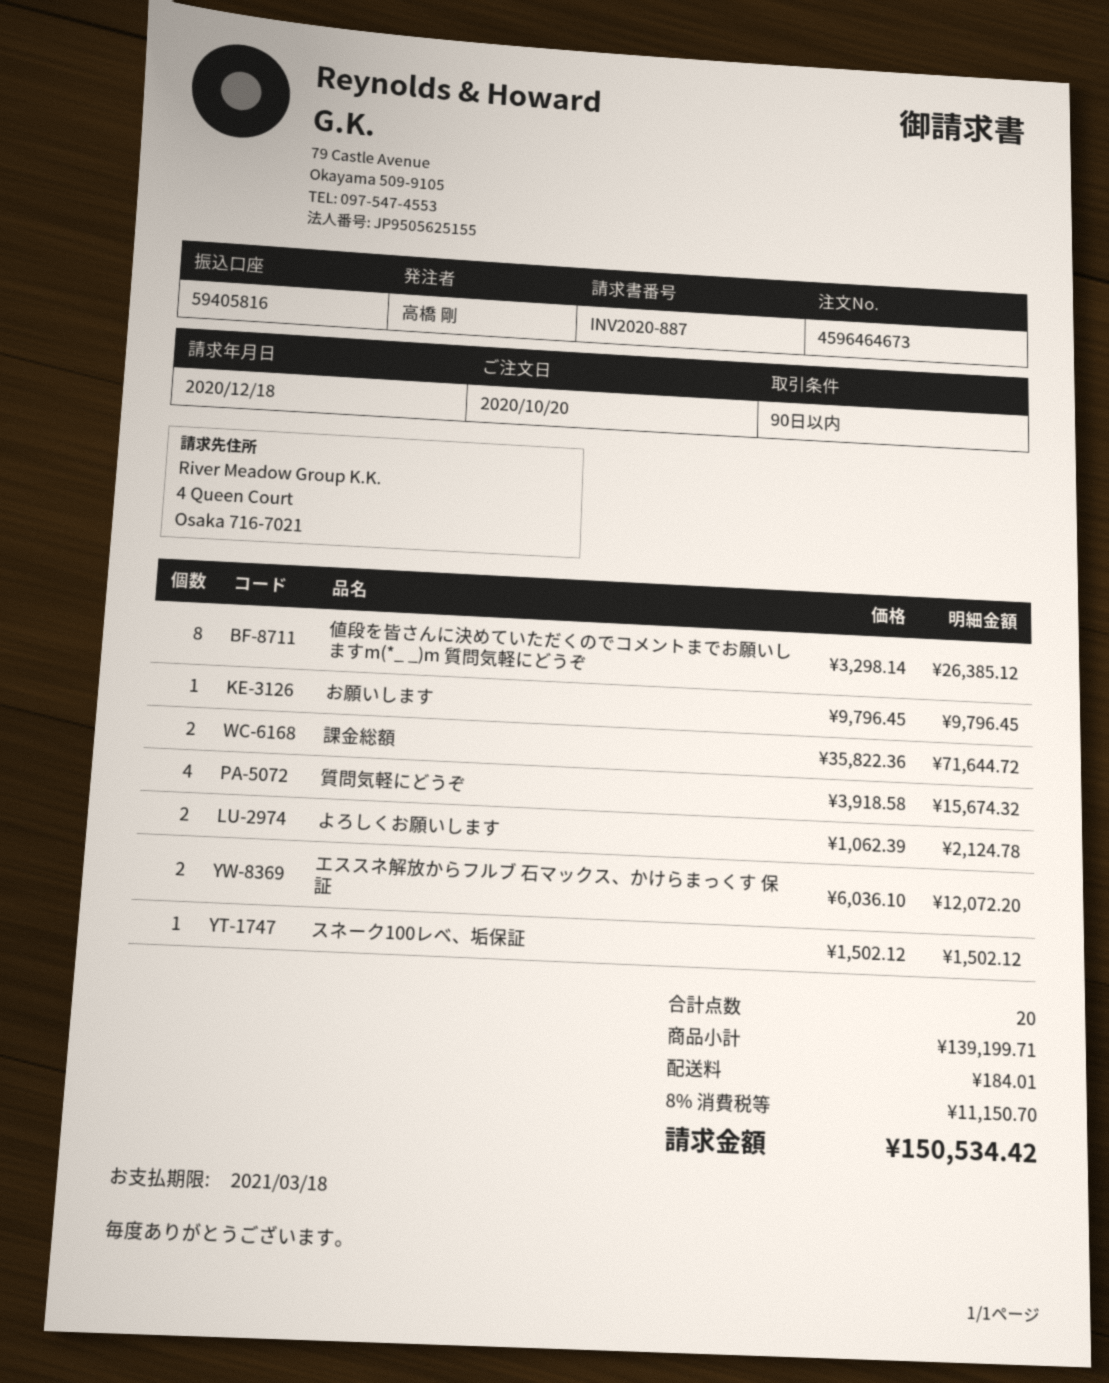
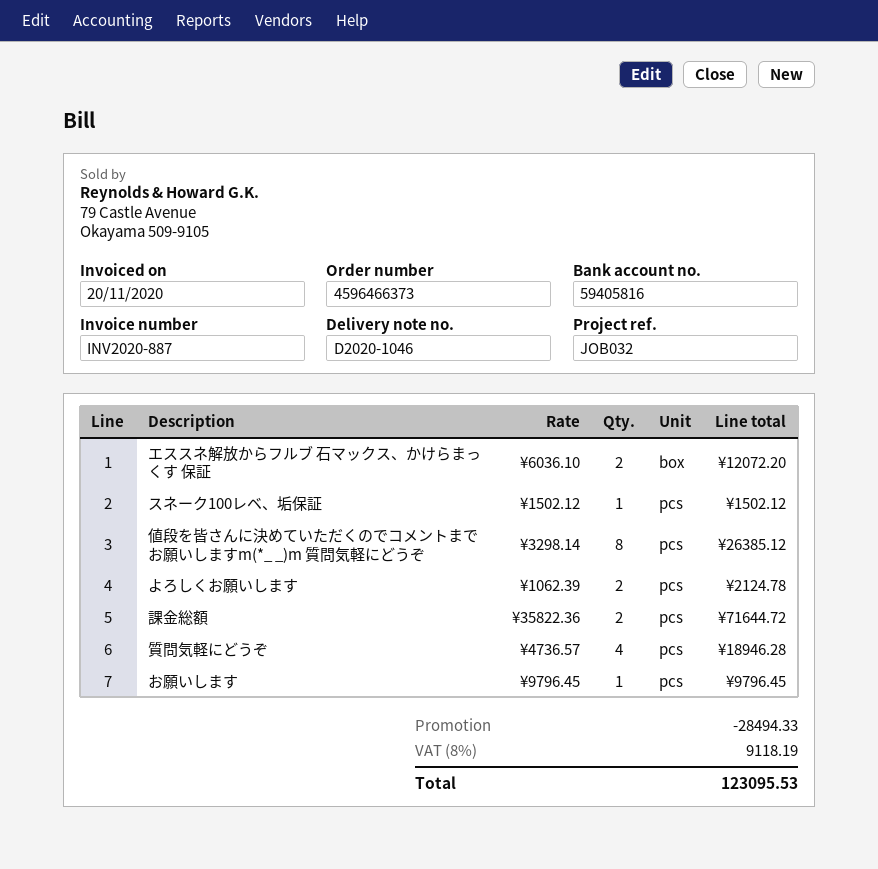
order number: 4596464673 -> 4596466373
invoice date: 2020-12-18 -> 2020-11-20
質問気軽にどうぞ: 4 x 3918.58 = 15674.32 -> 4 x 4736.57 = 18946.28
discount: none -> 28494.33
shipping: 184.01 -> none
tax: 8% = 11150.70 -> 8% = 9118.19
total: 150534.42 -> 123095.53

